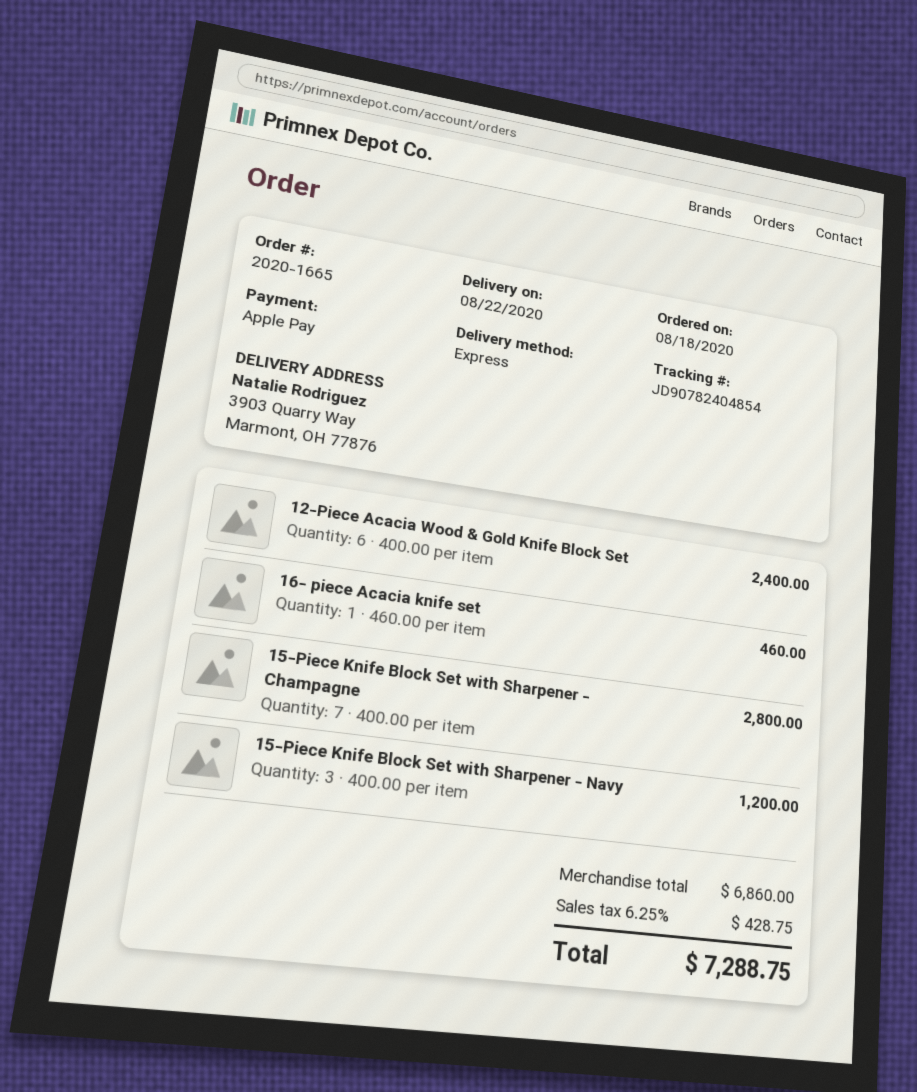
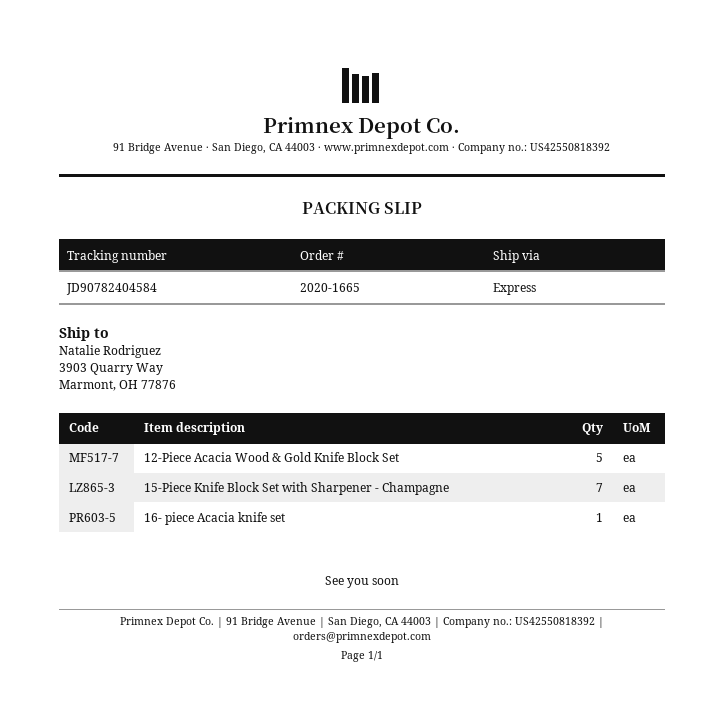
tracking number: JD90782404854 -> JD90782404584
12-Piece Acacia Wood & Gold Knife Block Set: 6 -> 5
15-Piece Knife Block Set with Sharpener - Navy: 3 -> none

